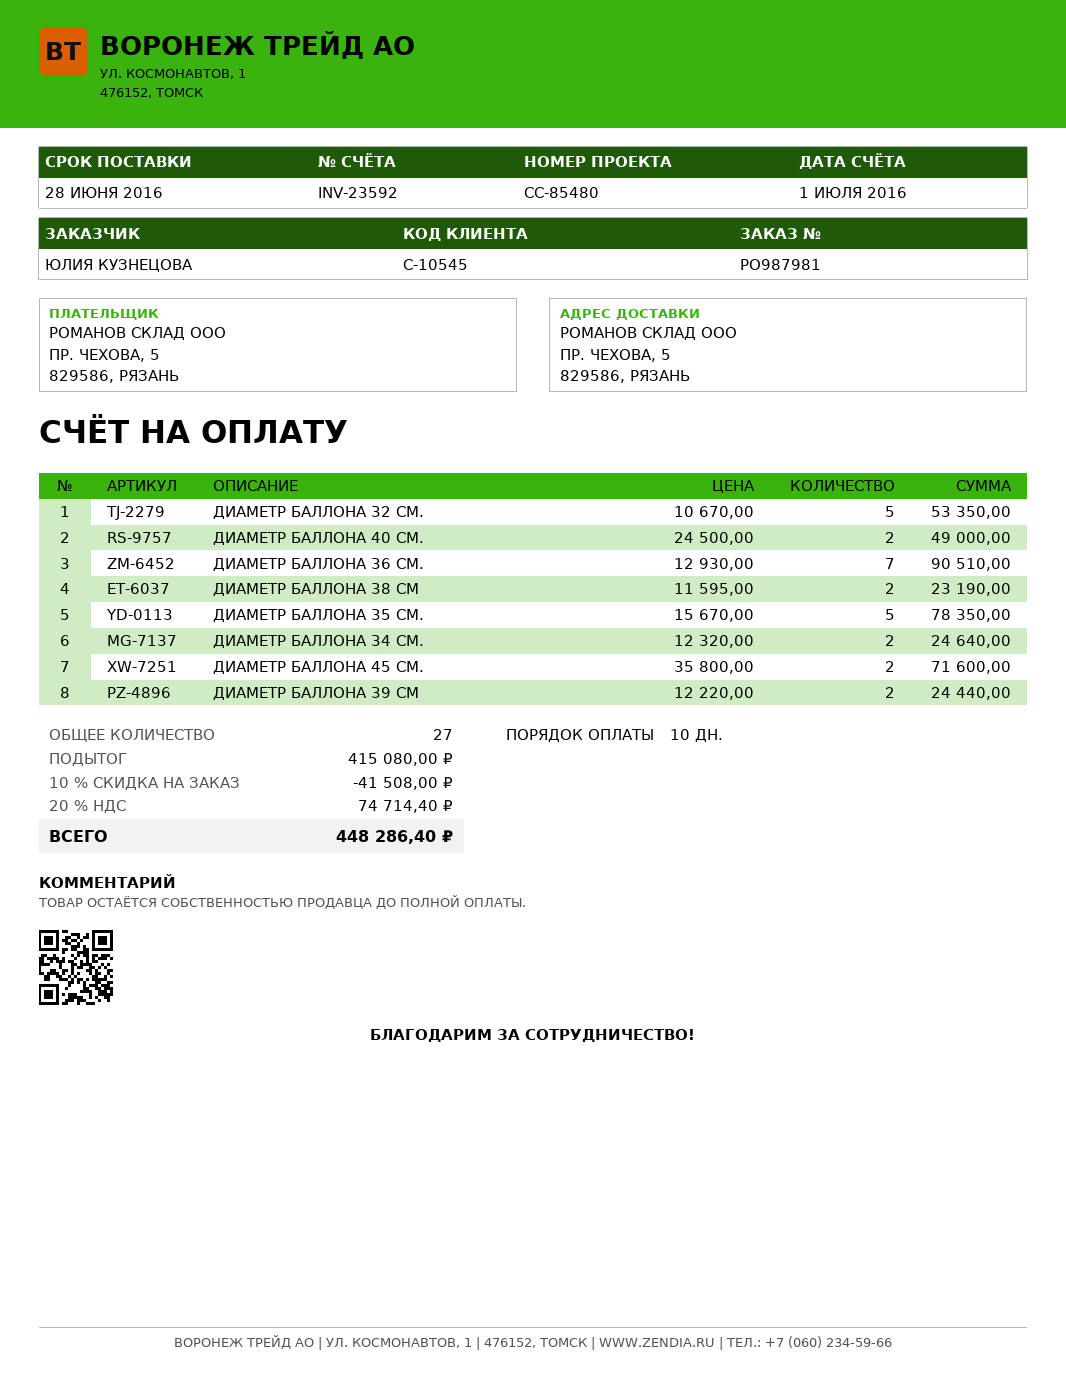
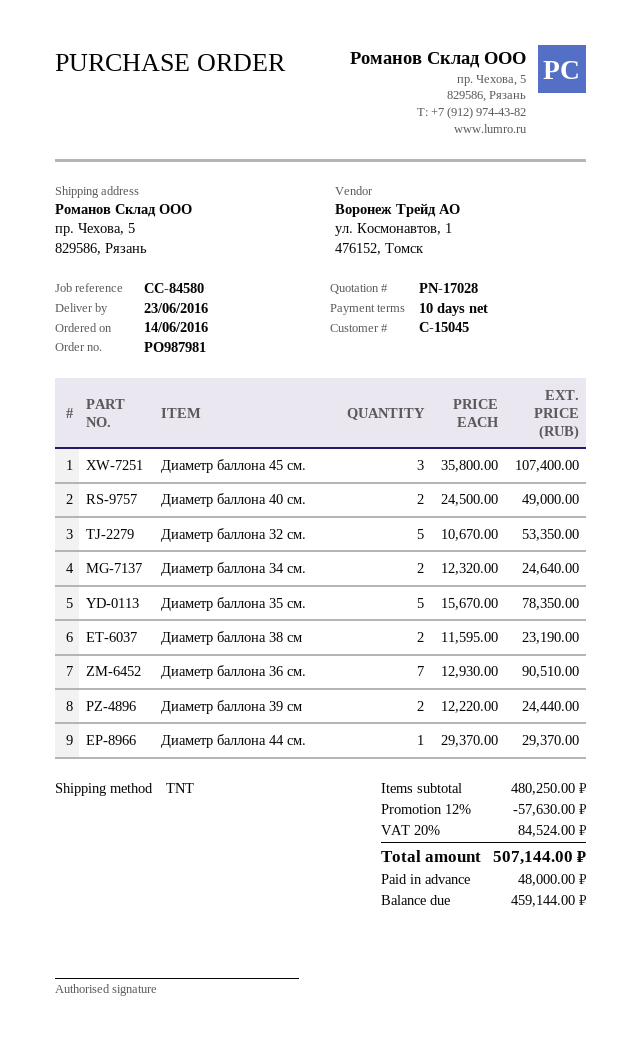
delivery date: 2016-06-28 -> 2016-06-23
customer number: C-10545 -> C-15045
reference: CC-85480 -> CC-84580
ДИАМЕТР БАЛЛОНА 45 СМ.: 2 x 35800.00 = 71600.00 -> 3 x 35800.00 = 107400.00
Диаметр баллона 44 см.: none -> 1 x 29370.00 = 29370.00
subtotal: 415080.00 -> 480250.00
discount: 10% = 41508.00 -> 12% = 57630.00
tax: 20% = 74714.40 -> 20% = 84524.00
total: 448286.40 -> 507144.00

